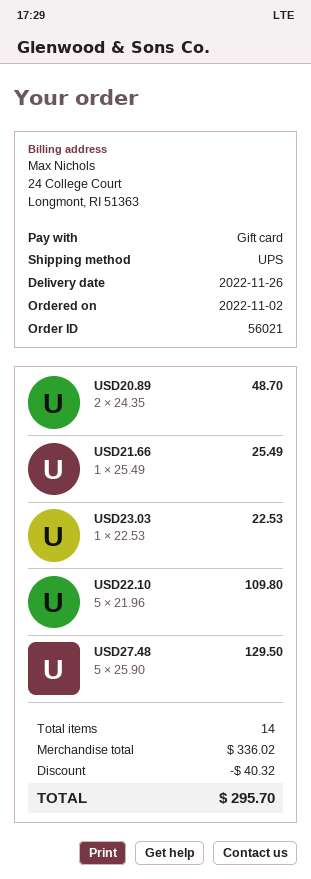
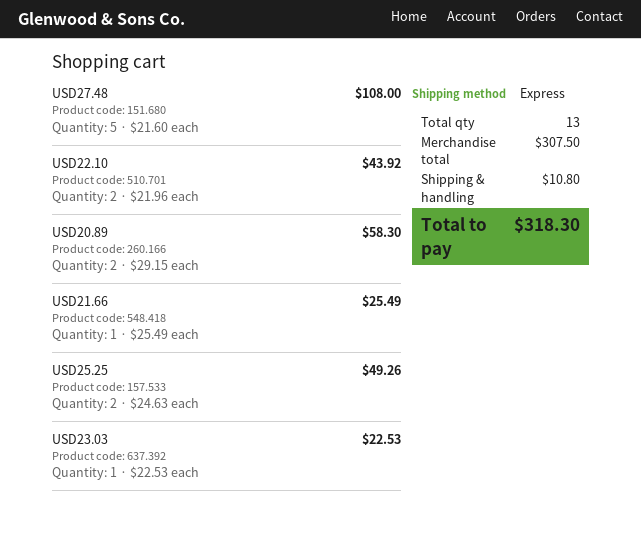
shipping method: UPS -> express
USD20.89: 2 x 24.35 = 48.70 -> 2 x 29.15 = 58.30
USD22.10: 5 x 21.96 = 109.80 -> 2 x 21.96 = 43.92
USD27.48: 5 x 25.90 = 129.50 -> 5 x 21.60 = 108.00
USD25.25: none -> 2 x 24.63 = 49.26
total quantity: 14 -> 13
subtotal: 336.02 -> 307.50
discount: 40.32 -> none
shipping: none -> 10.80
total: 295.70 -> 318.30

